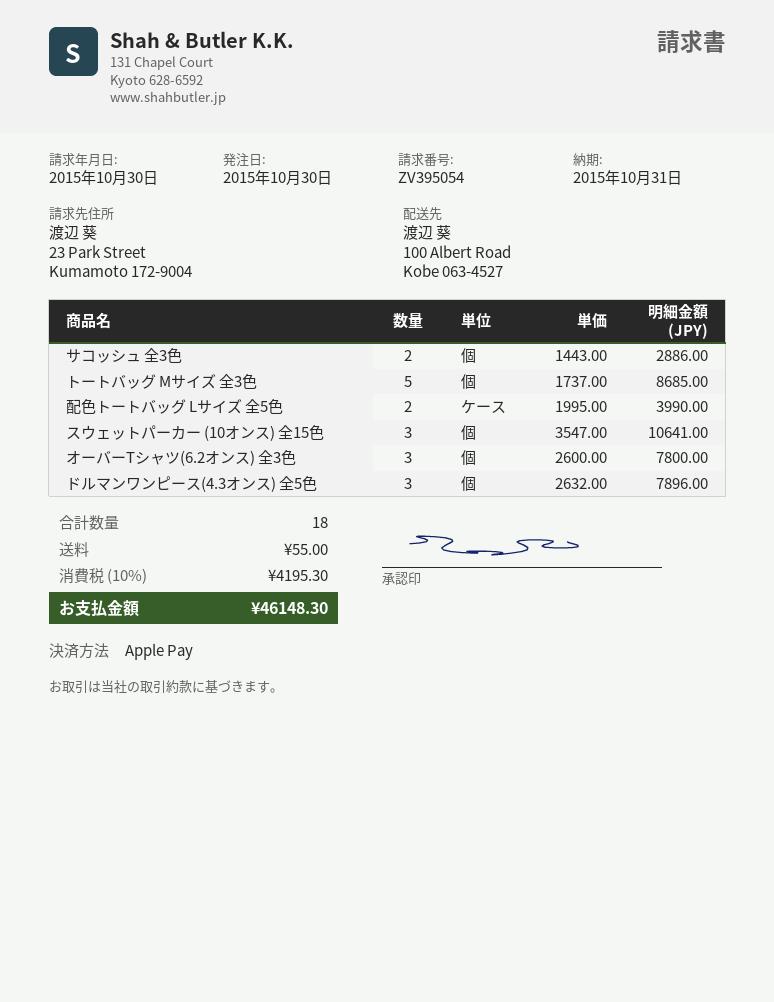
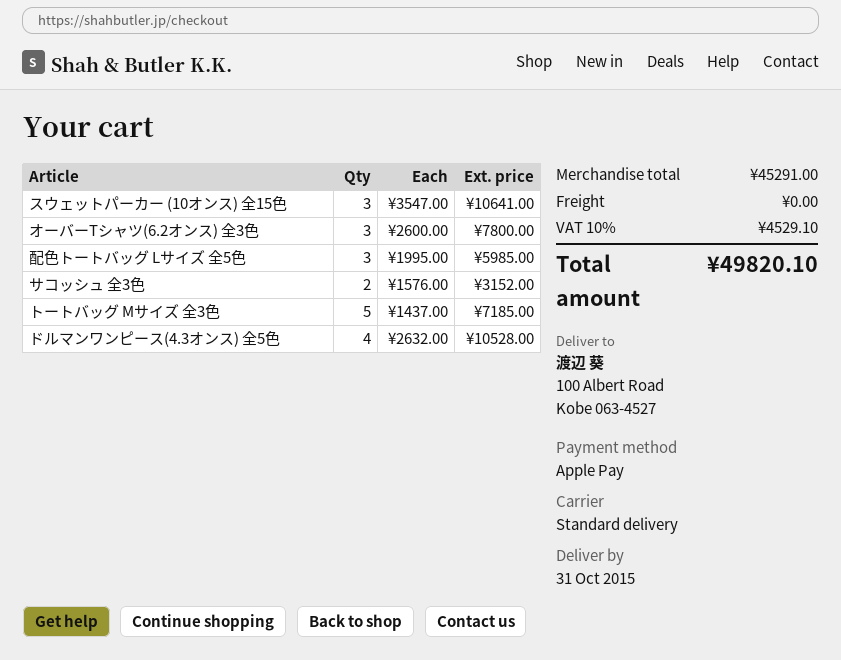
サコッシュ 全3色: 2 x 1443.00 = 2886.00 -> 2 x 1576.00 = 3152.00
トートバッグ Mサイズ 全3色: 5 x 1737.00 = 8685.00 -> 5 x 1437.00 = 7185.00
配色トートバッグ Lサイズ 全5色: 2 x 1995.00 = 3990.00 -> 3 x 1995.00 = 5985.00
ドルマンワンピース(4.3オンス) 全5色: 3 x 2632.00 = 7896.00 -> 4 x 2632.00 = 10528.00
shipping: 55.00 -> 0.00
tax: 10% = 4195.30 -> 10% = 4529.10
total: 46148.30 -> 49820.10

